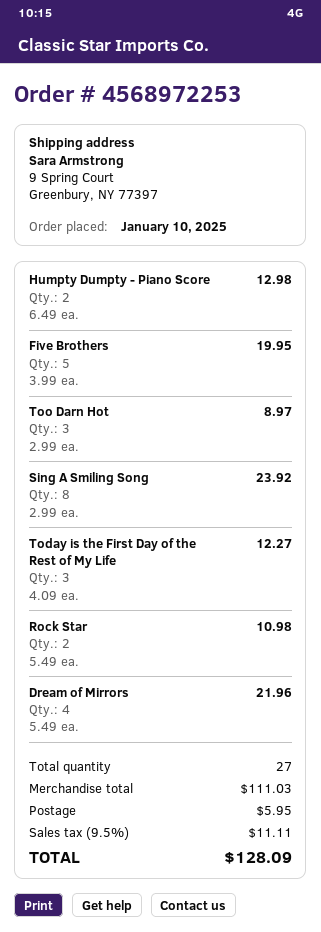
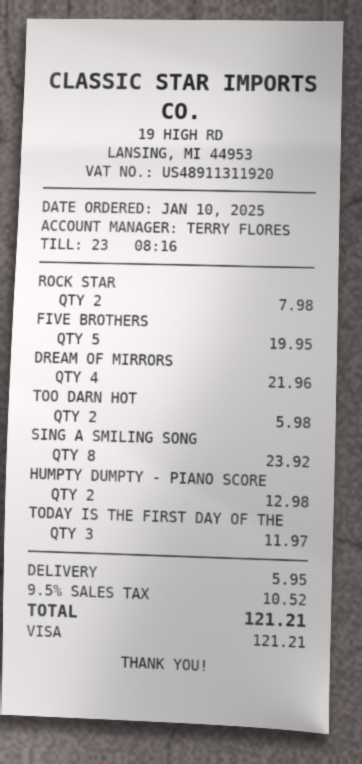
Too Darn Hot: 3 for 8.97 -> 2 for 5.98
Today is the First Day of the Rest of My Life: 3 for 12.27 -> 3 for 11.97
Rock Star: 2 for 10.98 -> 2 for 7.98
tax: 9.5% = 11.11 -> 9.5% = 10.52
total: 128.09 -> 121.21

